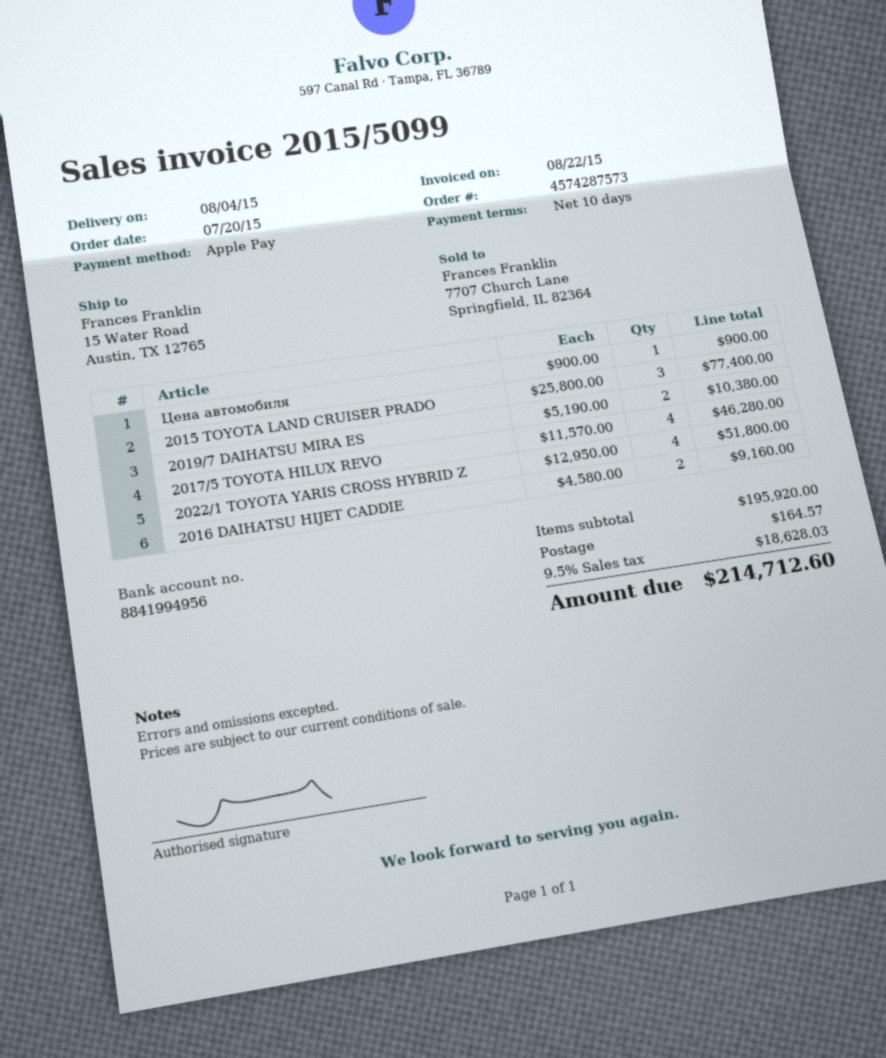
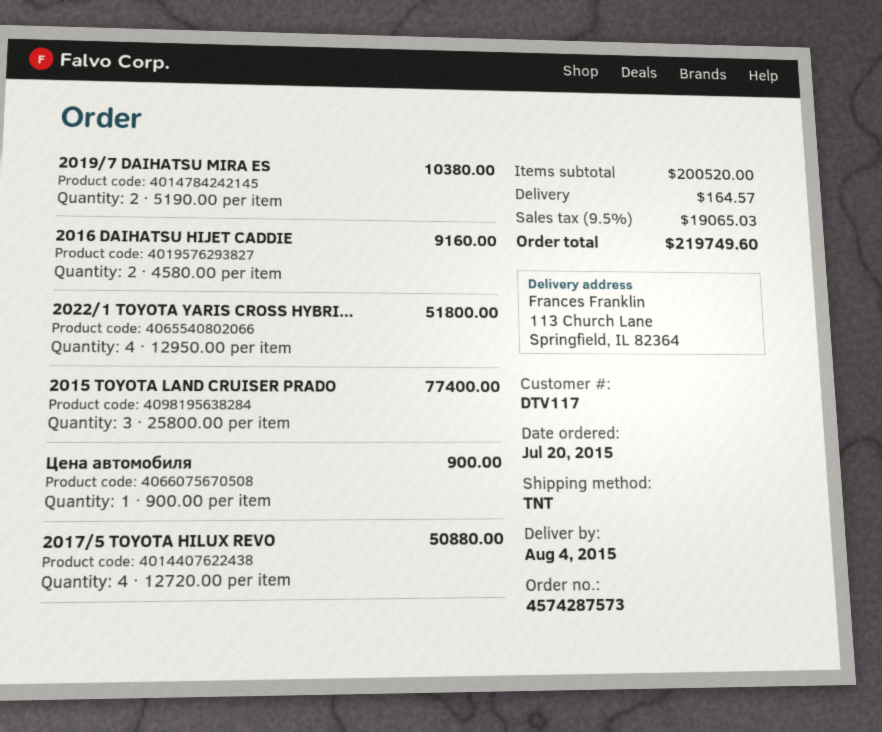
ship to: 15 Water Road, Austin, TX 12765 -> 113 Church Lane, Springfield, IL 82364
2017/5 TOYOTA HILUX REVO: 4 x 11570.00 = 46280.00 -> 4 x 12720.00 = 50880.00
subtotal: 195920.00 -> 200520.00
tax: 9.5% = 18628.03 -> 9.5% = 19065.03
total: 214712.60 -> 219749.60

